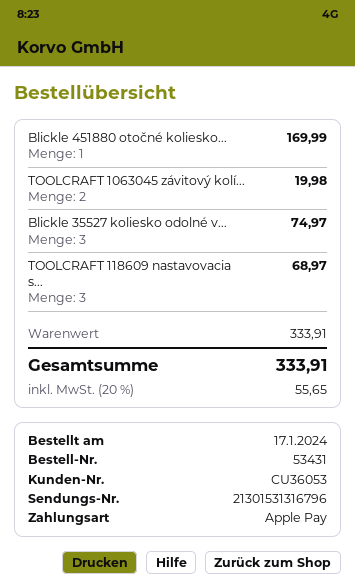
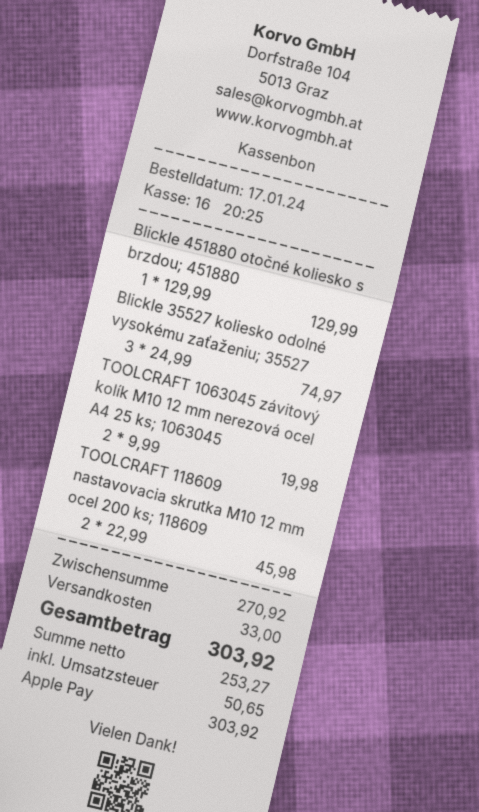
Blickle 451880 otočné koliesko...: 1 for 169.99 -> 1 for 129.99
TOOLCRAFT 118609 nastavovacia s...: 3 for 68.97 -> 2 for 45.98
subtotal: 333.91 -> 270.92
shipping: none -> 33.00
tax: 55.65 -> 50.65
total: 333.91 -> 303.92

